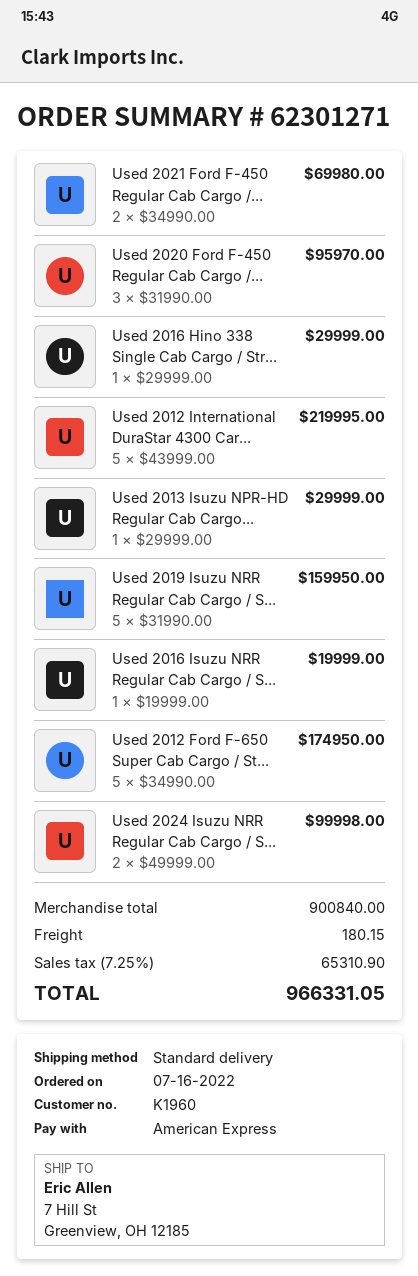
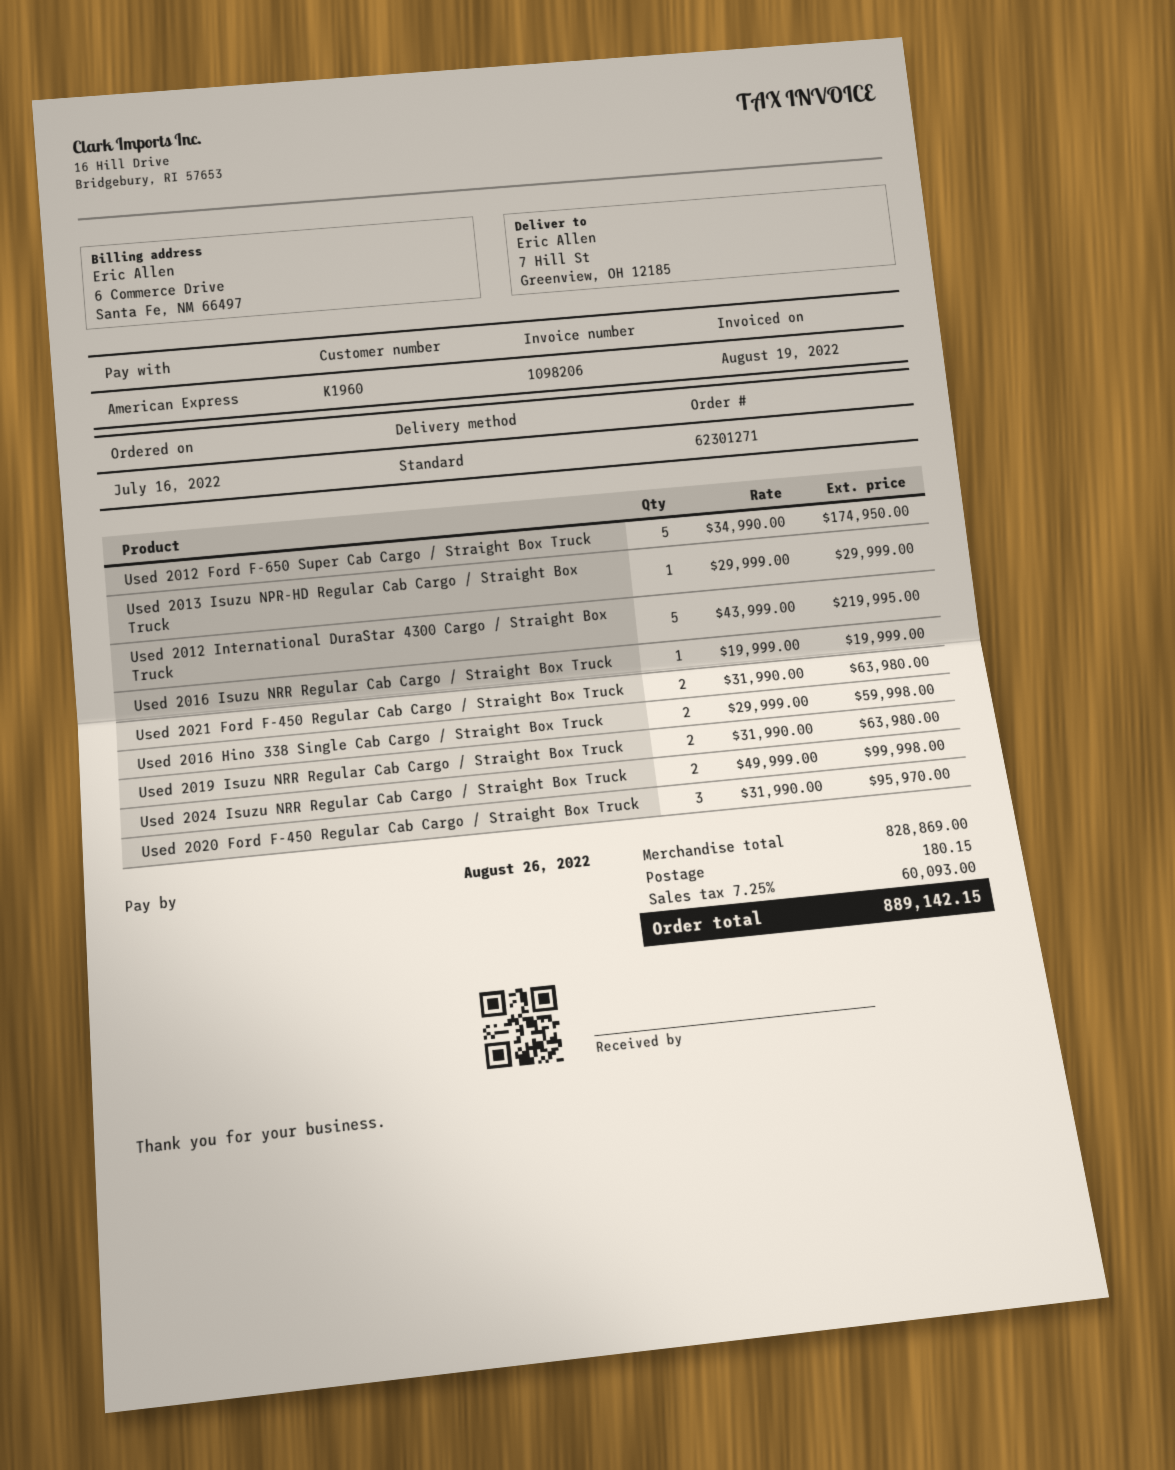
Used 2021 Ford F-450 Regular Cab Cargo /...: 2 x 34990.00 = 69980.00 -> 2 x 31990.00 = 63980.00
Used 2016 Hino 338 Single Cab Cargo / Str...: 1 x 29999.00 = 29999.00 -> 2 x 29999.00 = 59998.00
Used 2019 Isuzu NRR Regular Cab Cargo / S...: 5 x 31990.00 = 159950.00 -> 2 x 31990.00 = 63980.00
subtotal: 900840.00 -> 828869.00
tax: 7.25% = 65310.90 -> 7.25% = 60093.00
total: 966331.05 -> 889142.15

